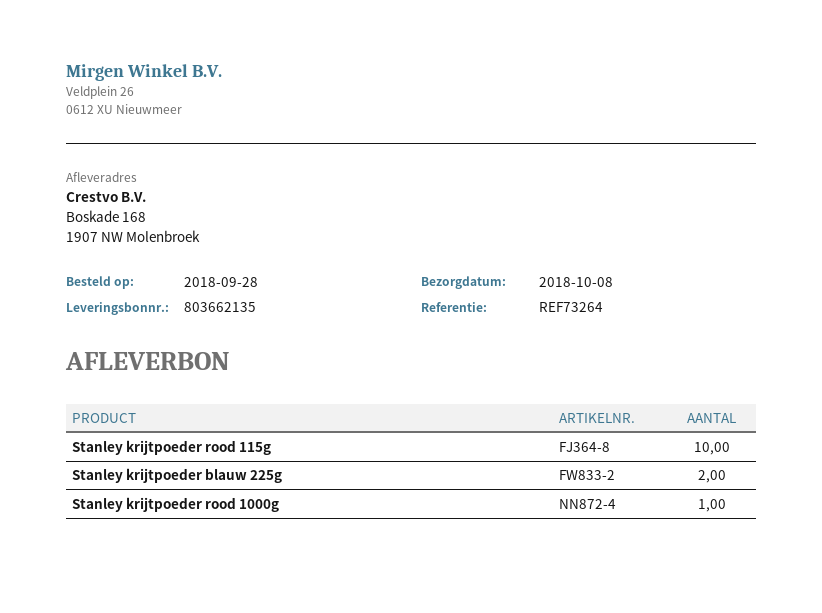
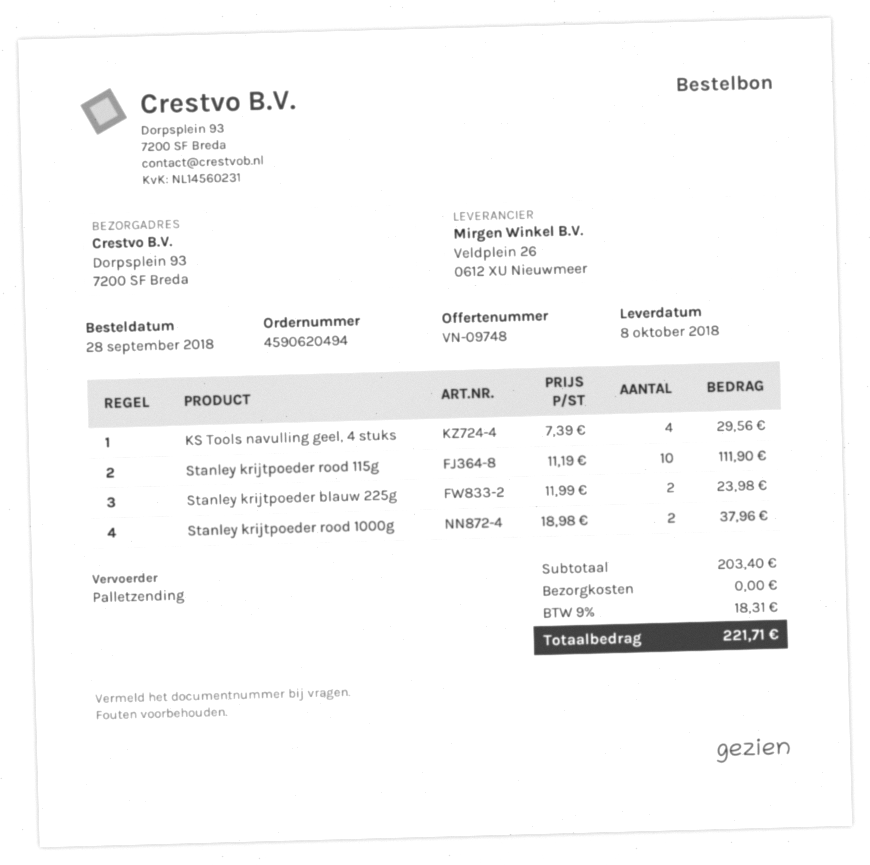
ship to: Boskade 168, 1907 NW Molenbroek -> Dorpsplein 93, 7200 SF Breda
Stanley krijtpoeder rood 1000g: 1 -> 2
KS Tools navulling geel, 4 stuks: none -> 4

